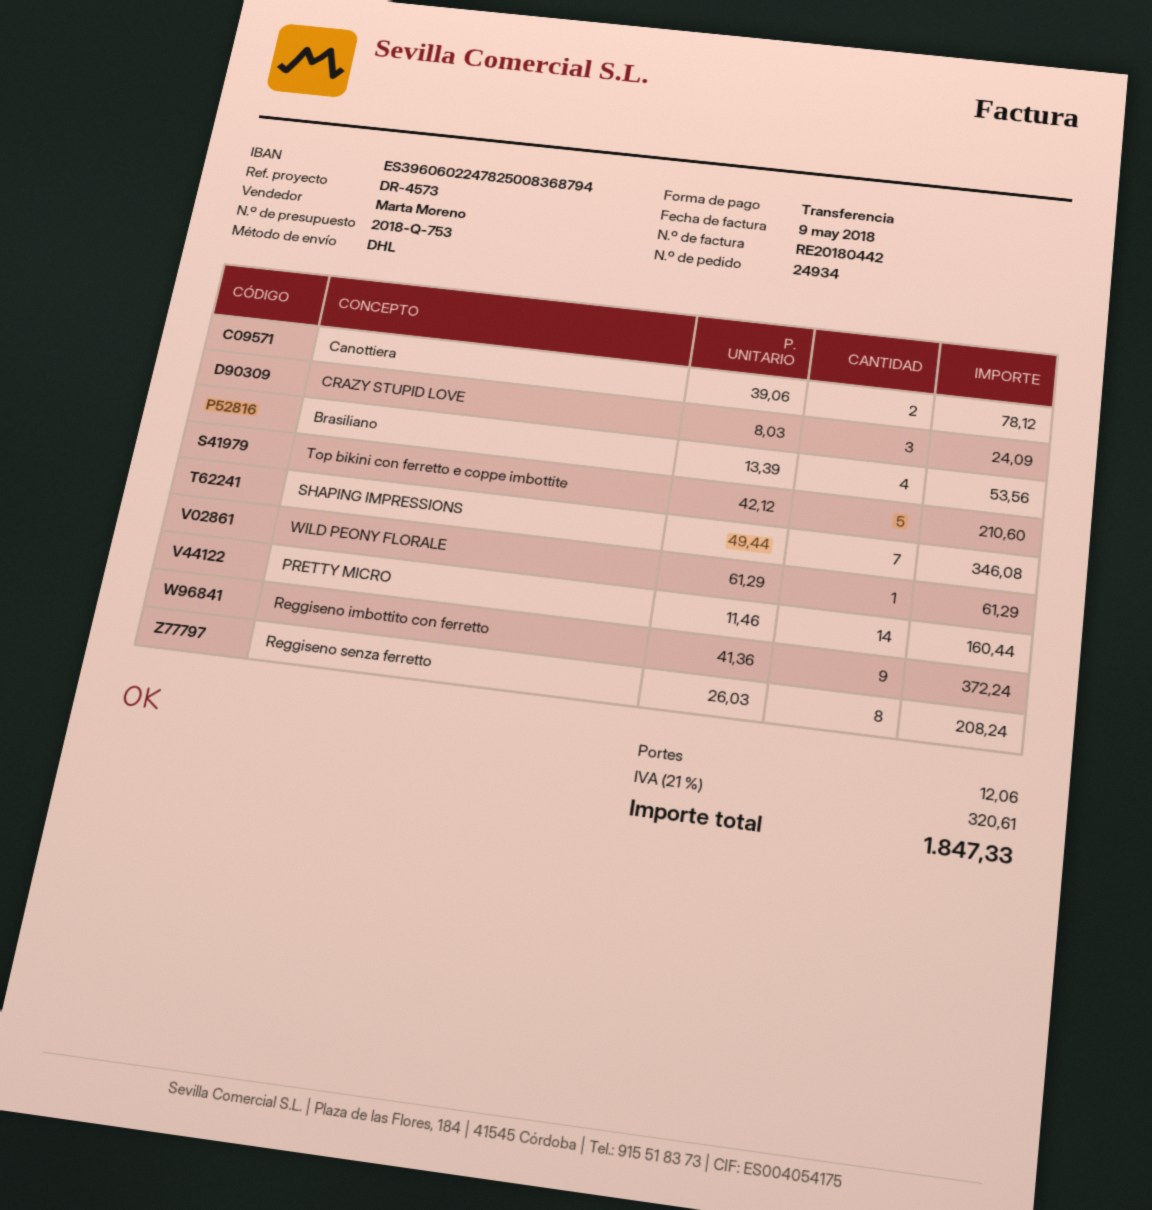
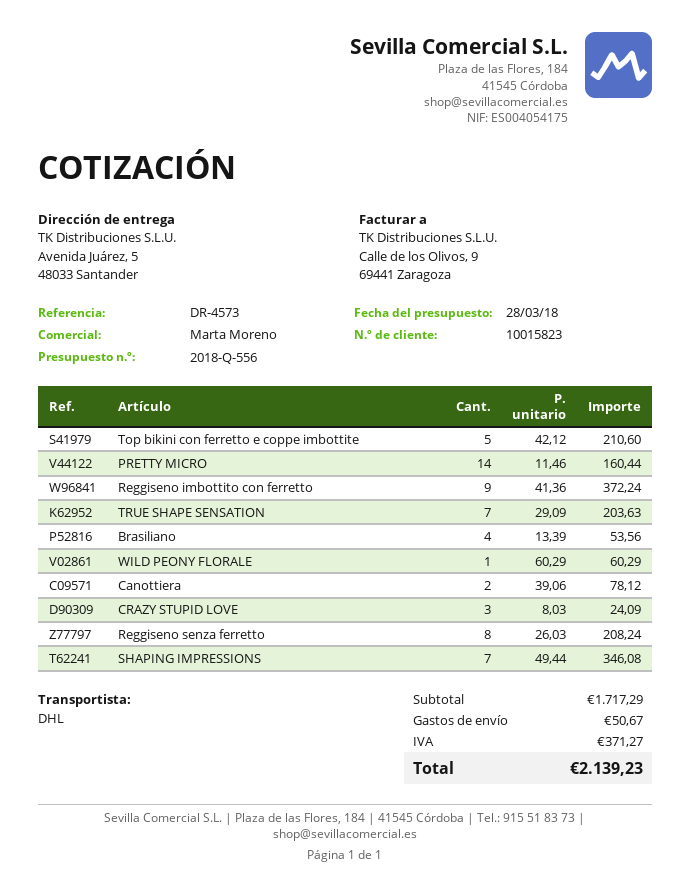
quote number: 2018-Q-753 -> 2018-Q-556
WILD PEONY FLORALE: 1 x 61.29 = 61.29 -> 1 x 60.29 = 60.29
TRUE SHAPE SENSATION: none -> 7 x 29.09 = 203.63
shipping: 12.06 -> 50.67
tax: 320.61 -> 371.27
total: 1847.33 -> 2139.23

